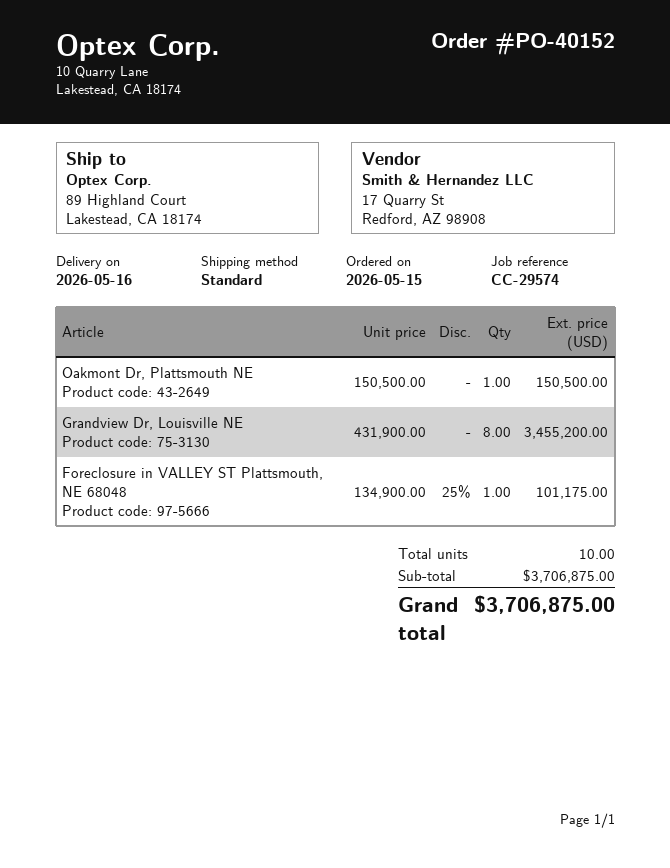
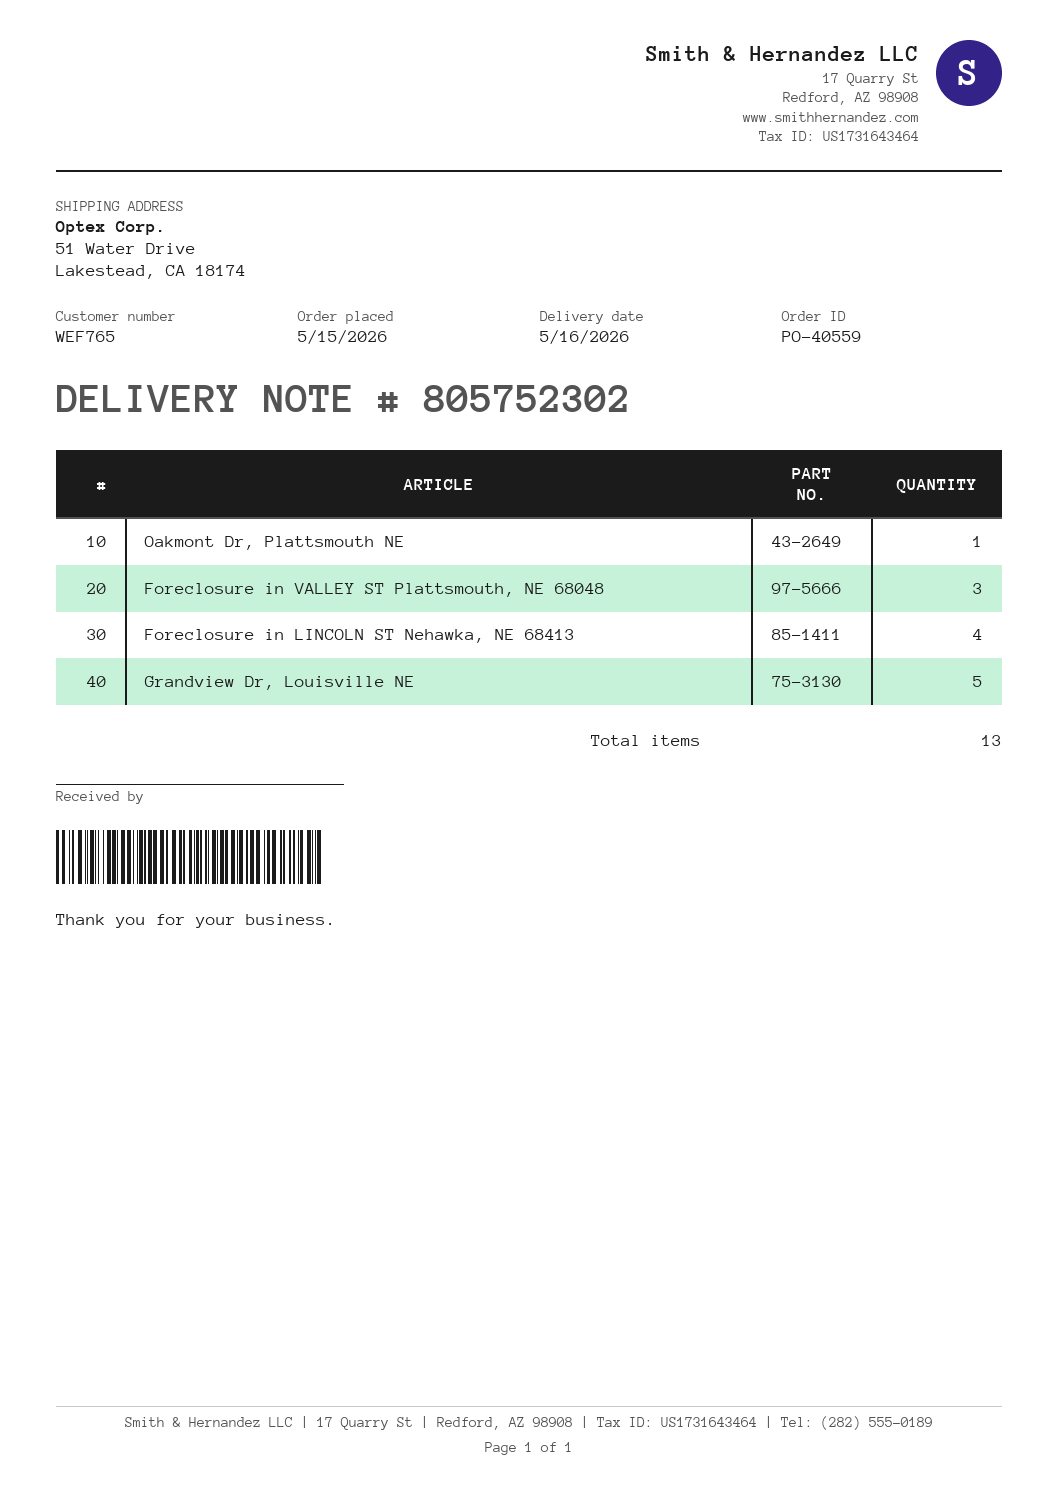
order number: PO-40152 -> PO-40559
ship to: 89 Highland Court, Lakestead, CA 18174 -> 51 Water Drive, Lakestead, CA 18174
Grandview Dr, Louisville NE: 8 -> 5
Foreclosure in VALLEY ST Plattsmouth, NE 68048: 1 -> 3
Foreclosure in LINCOLN ST Nehawka, NE 68413: none -> 4
total quantity: 10 -> 13

